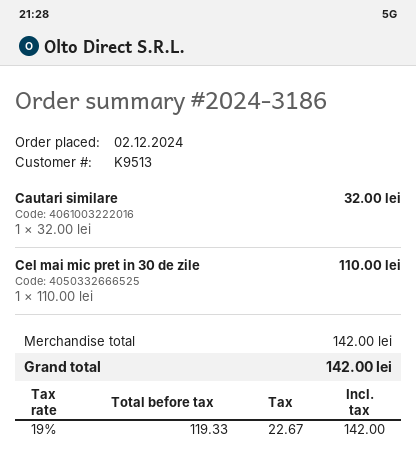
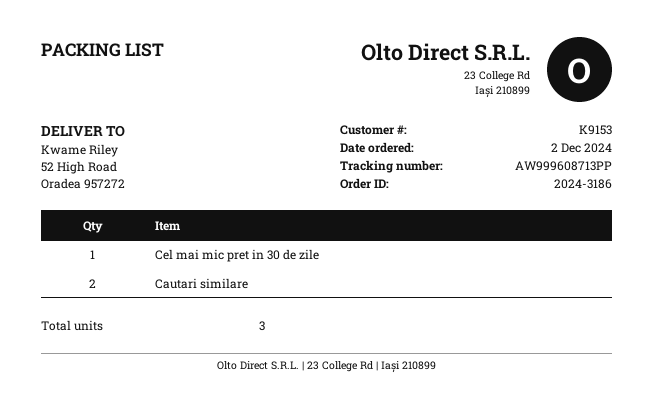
customer number: K9513 -> K9153
Cautari similare: 1 -> 2

